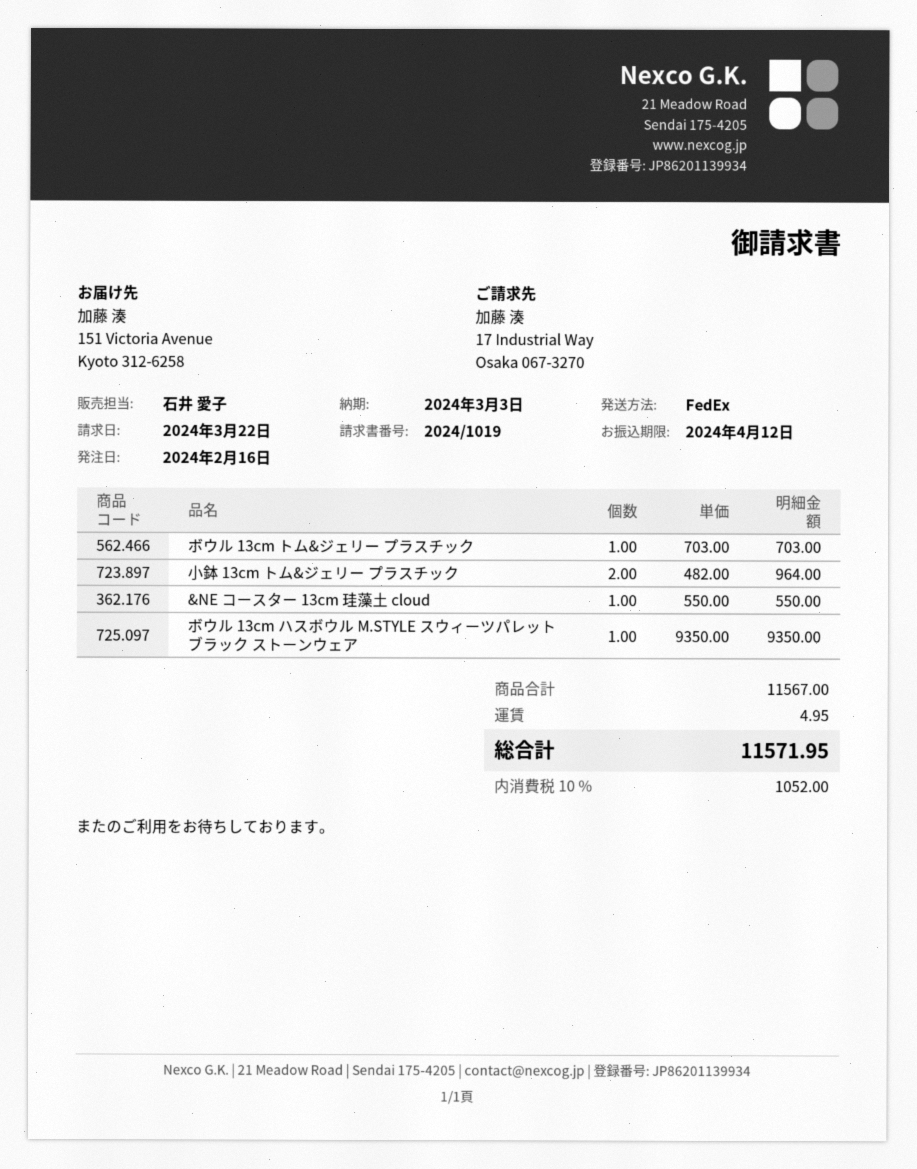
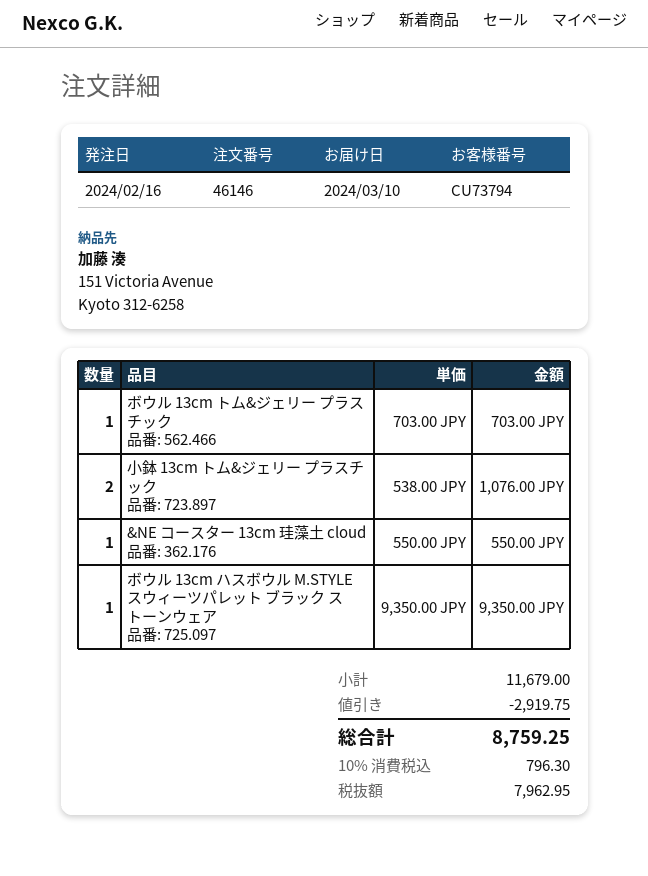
delivery date: 2024-03-03 -> 2024-03-10
小鉢 13cm トム&ジェリー プラスチック: 2 x 482.00 = 964.00 -> 2 x 538.00 = 1076.00
subtotal: 11567.00 -> 11679.00
discount: none -> 2919.75
shipping: 4.95 -> none
tax: 10% = 1052.00 -> 10% = 796.30
total: 11571.95 -> 8759.25

